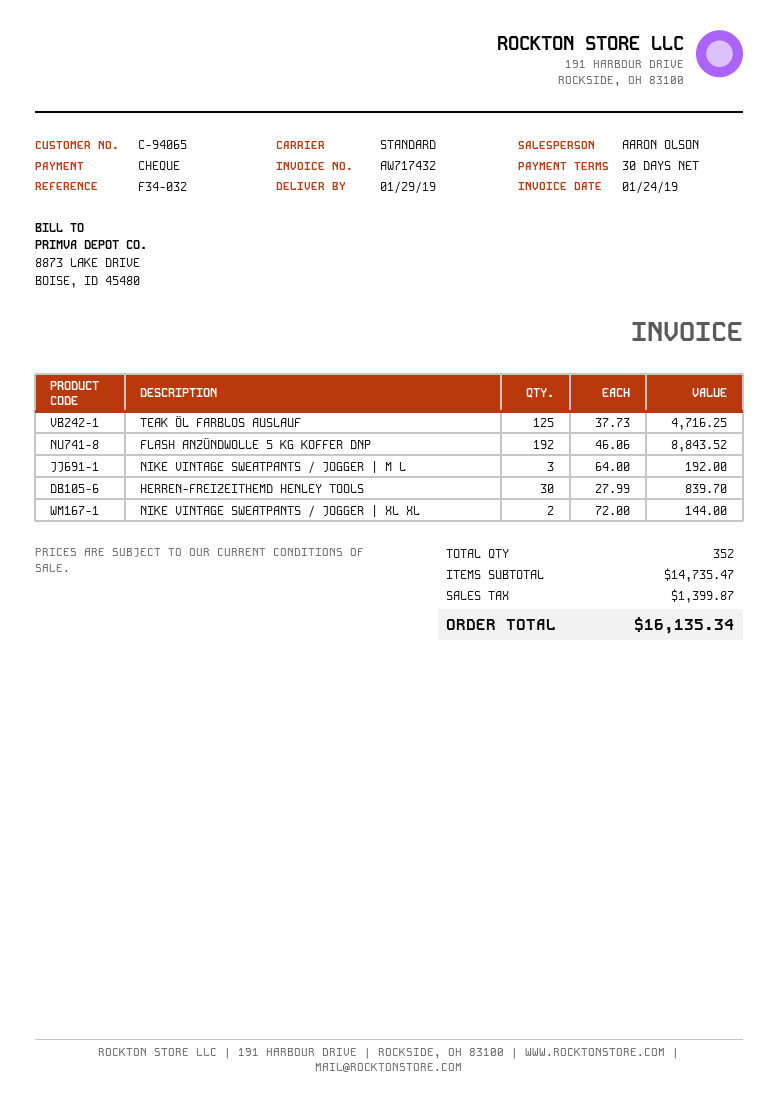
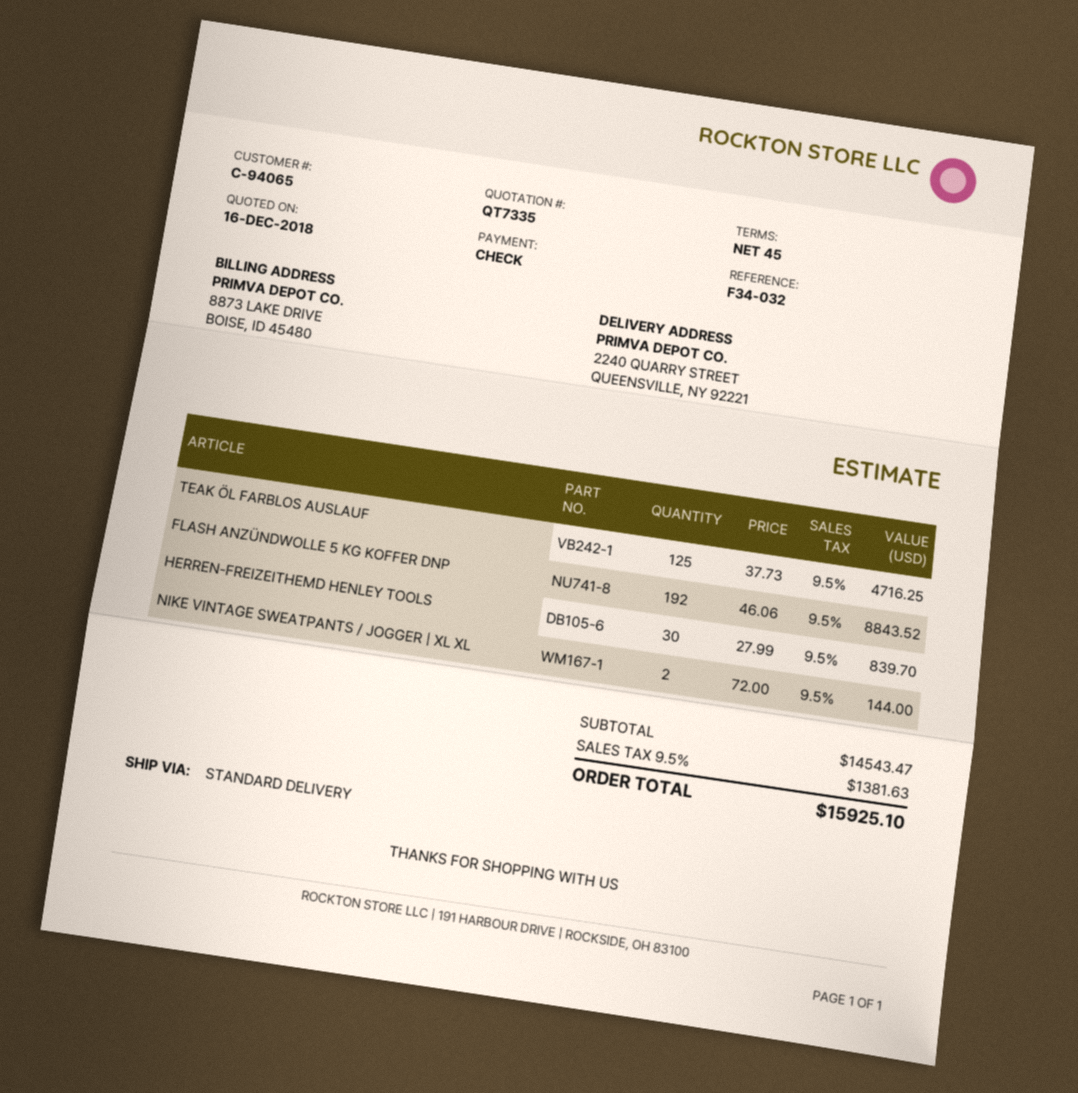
payment terms: 30 days -> 45 days
NIKE VINTAGE SWEATPANTS / JOGGER | M L: 3 x 64.00 = 192.00 -> none
subtotal: 14735.47 -> 14543.47
tax: 1399.87 -> 1381.63
total: 16135.34 -> 15925.10

